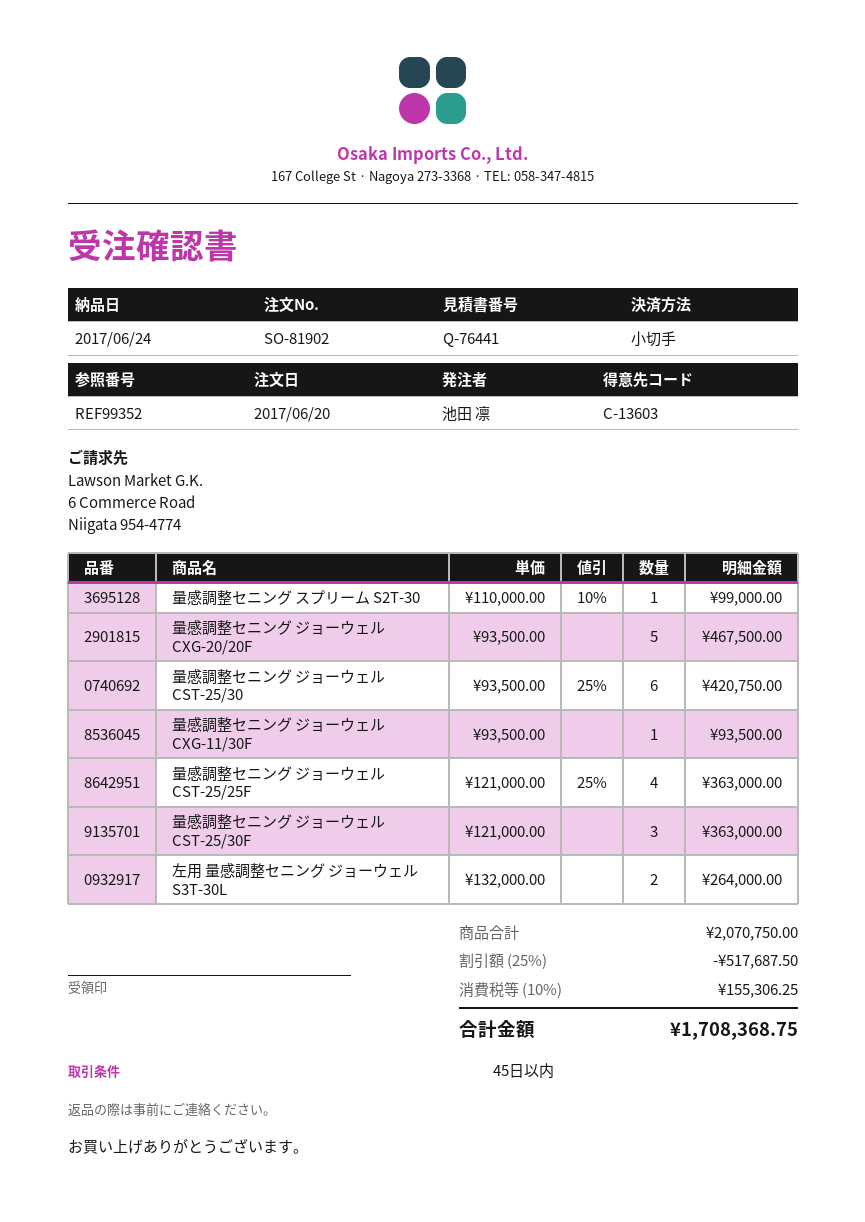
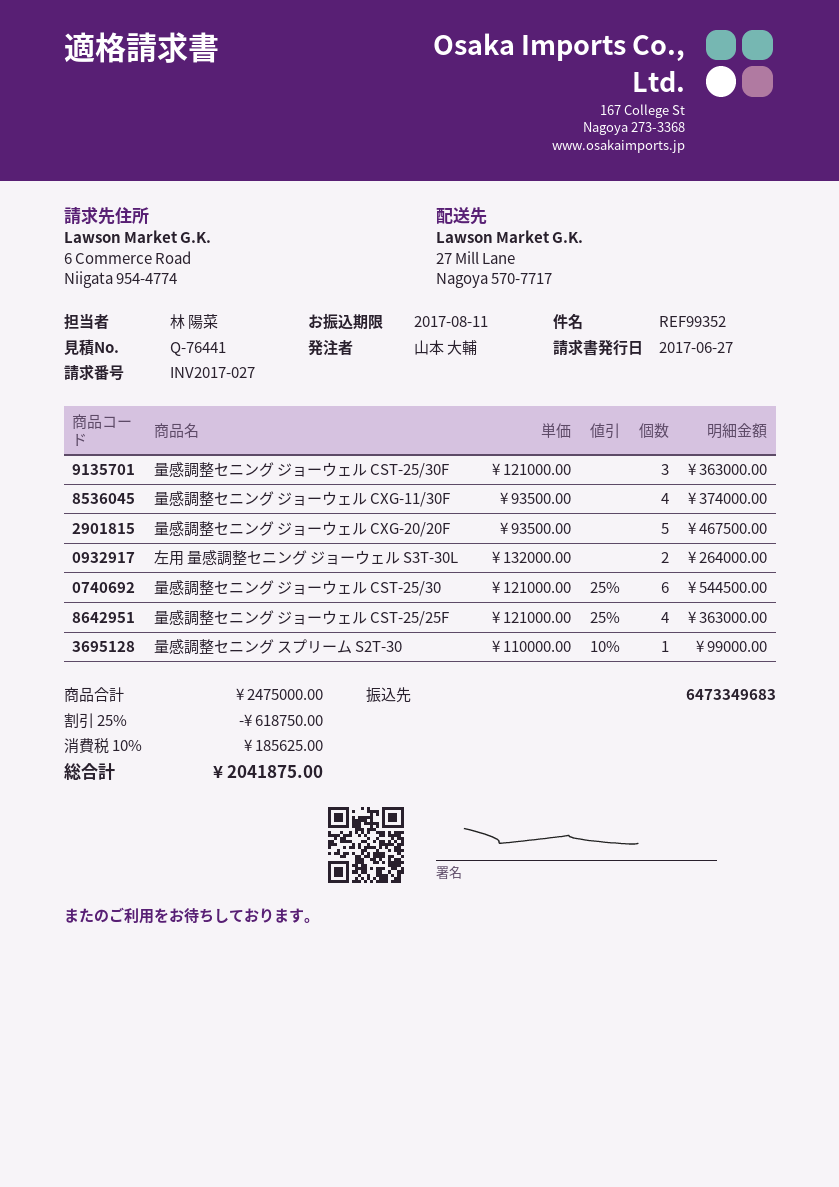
ordered by: 池田 凛 -> 山本 大輔
量感調整セニング ジョーウェル CST-25/30: 6 x 93500.00 - 25% = 420750.00 -> 6 x 121000.00 - 25% = 544500.00
量感調整セニング ジョーウェル CXG-11/30F: 1 x 93500.00 = 93500.00 -> 4 x 93500.00 = 374000.00
subtotal: 2070750.00 -> 2475000.00
discount: 25% = 517687.50 -> 25% = 618750.00
tax: 10% = 155306.25 -> 10% = 185625.00
total: 1708368.75 -> 2041875.00

